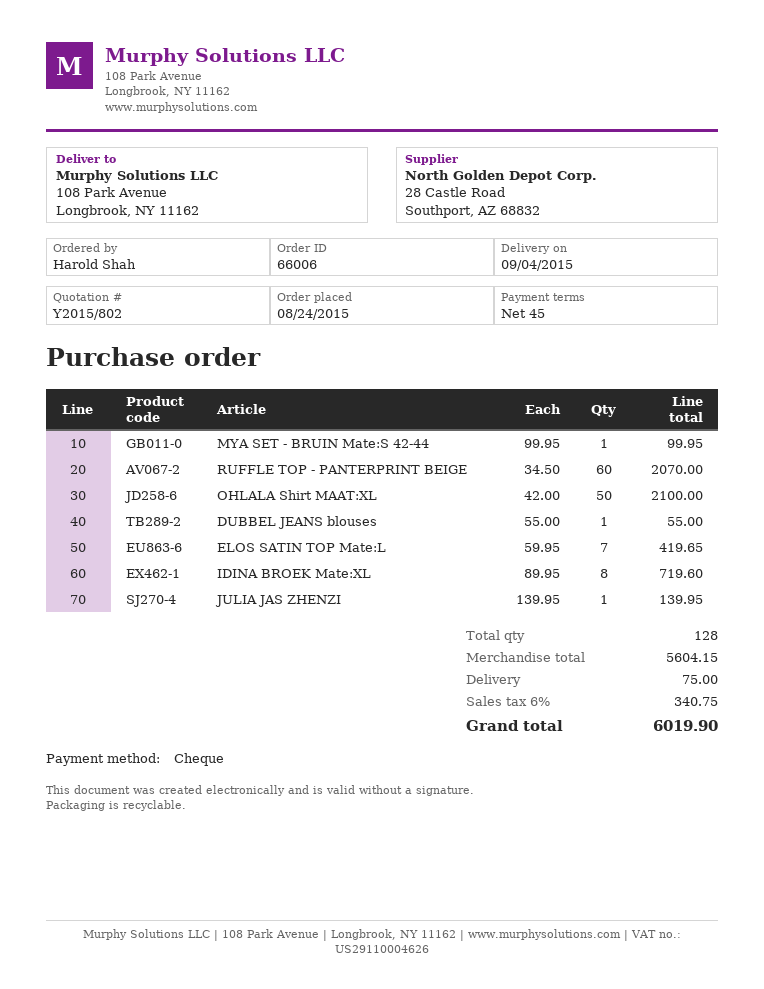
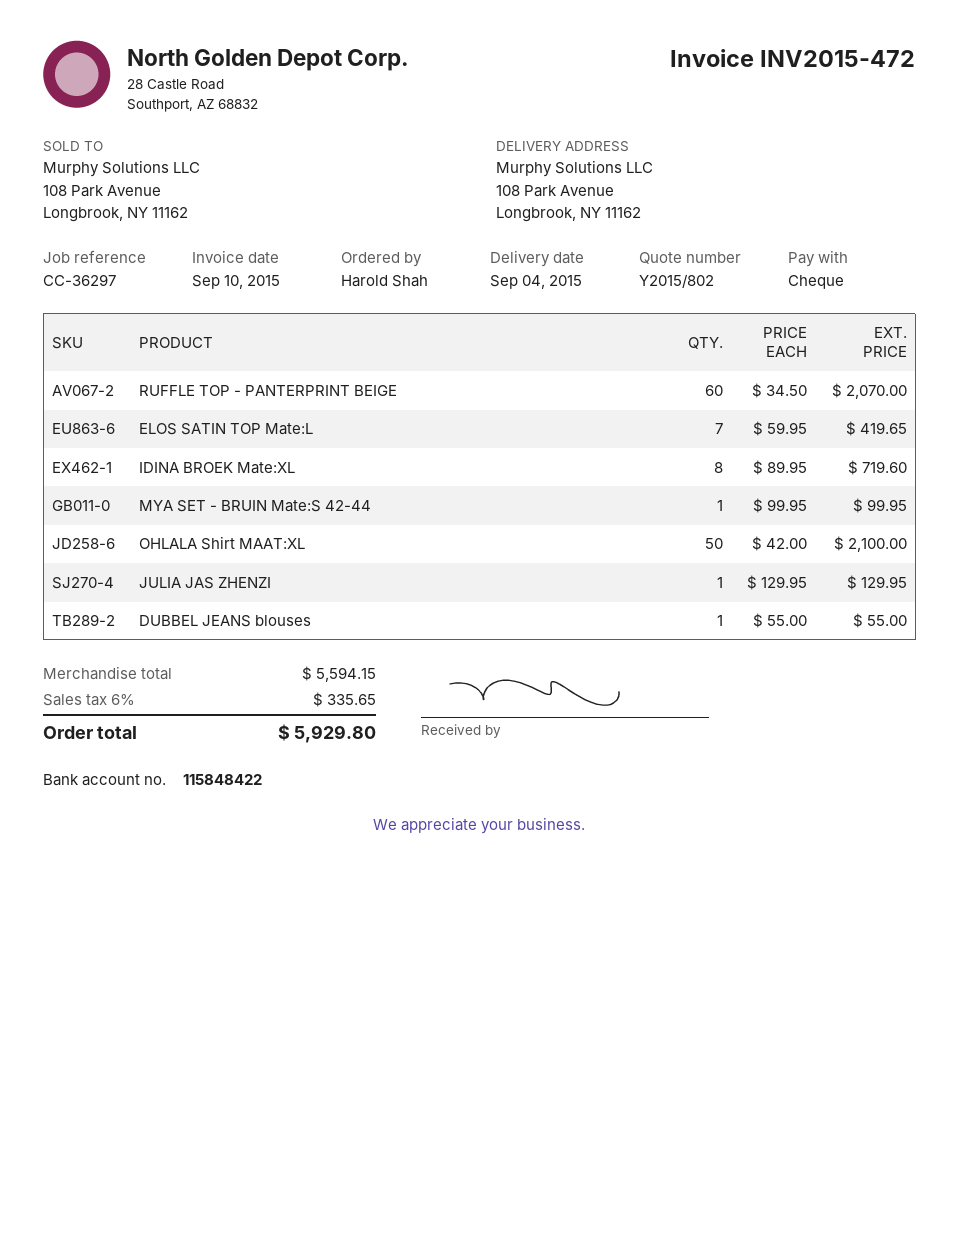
JULIA JAS ZHENZI: 1 x 139.95 = 139.95 -> 1 x 129.95 = 129.95
subtotal: 5604.15 -> 5594.15
shipping: 75.00 -> none
tax: 6% = 340.75 -> 6% = 335.65
total: 6019.90 -> 5929.80

